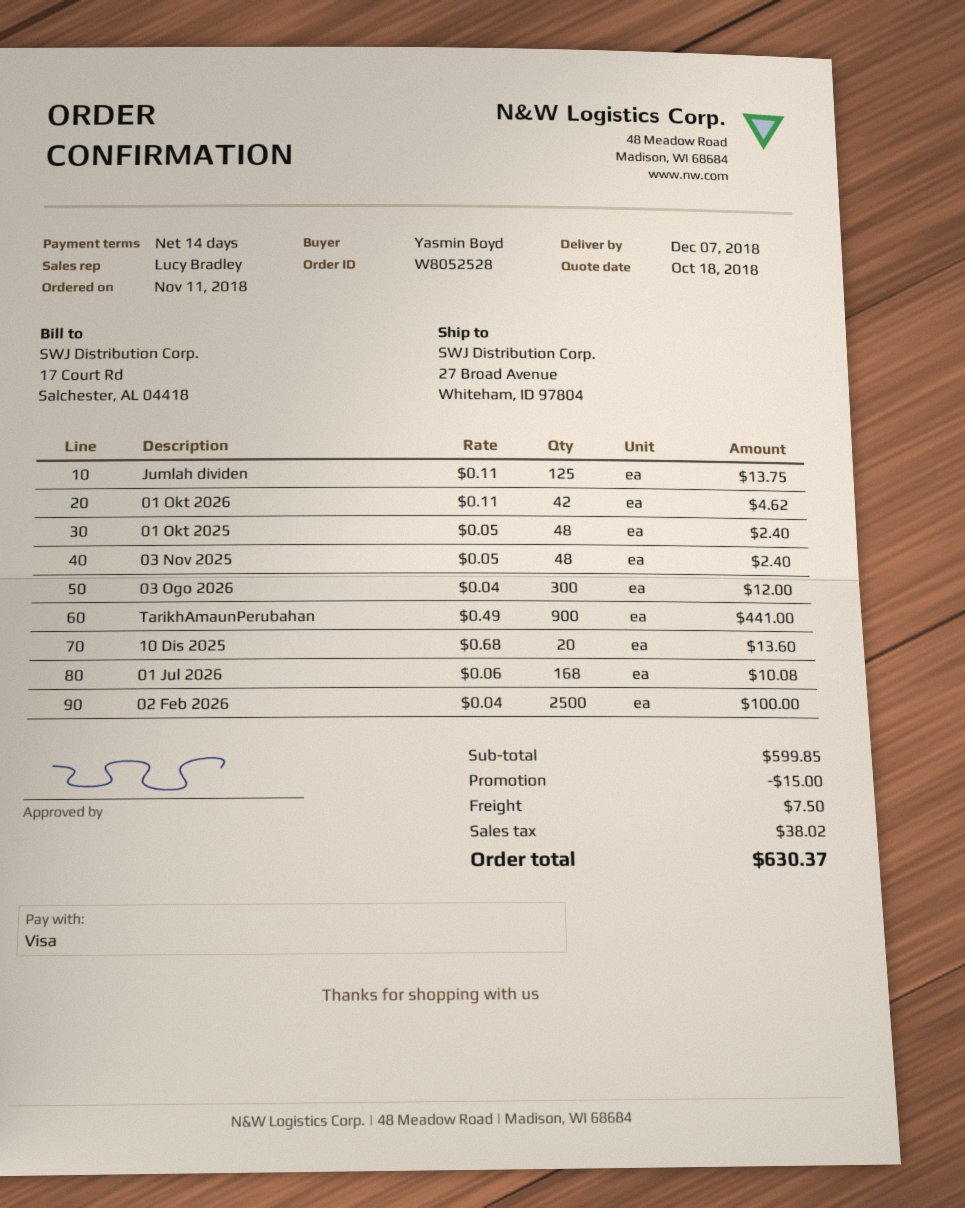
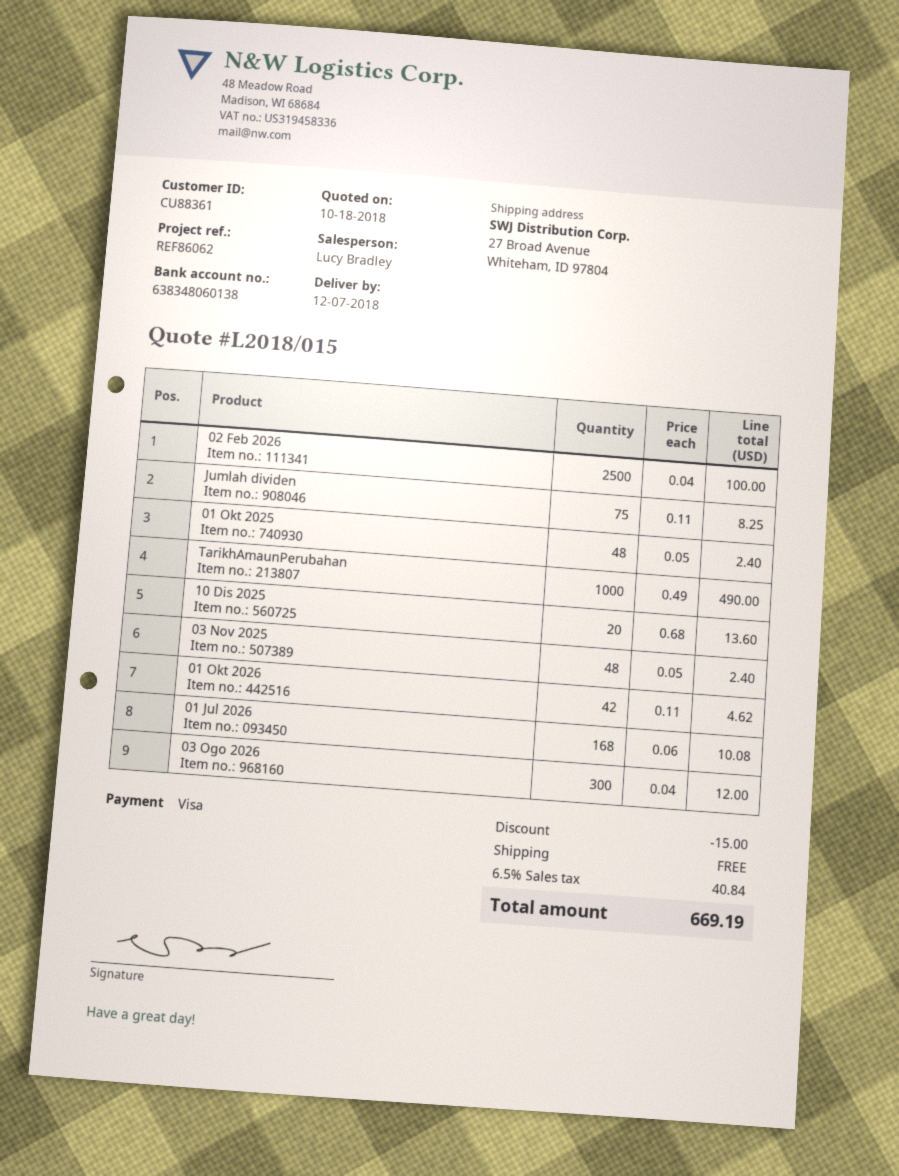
Jumlah dividen: 125 x 0.11 = 13.75 -> 75 x 0.11 = 8.25
TarikhAmaunPerubahan: 900 x 0.49 = 441.00 -> 1000 x 0.49 = 490.00
shipping: 7.50 -> 0.00
tax: 38.02 -> 40.84
total: 630.37 -> 669.19

